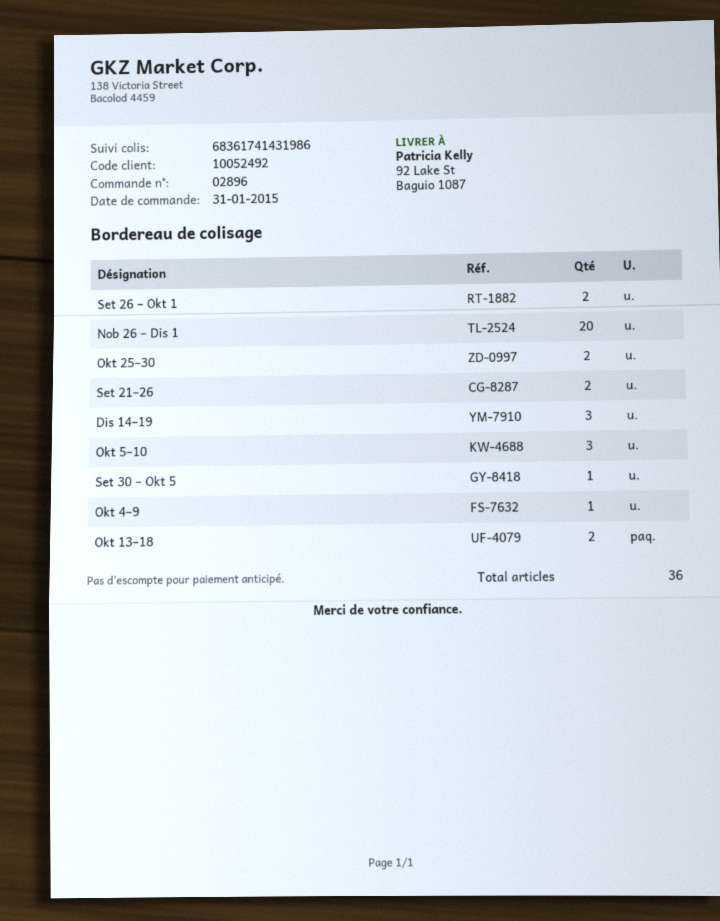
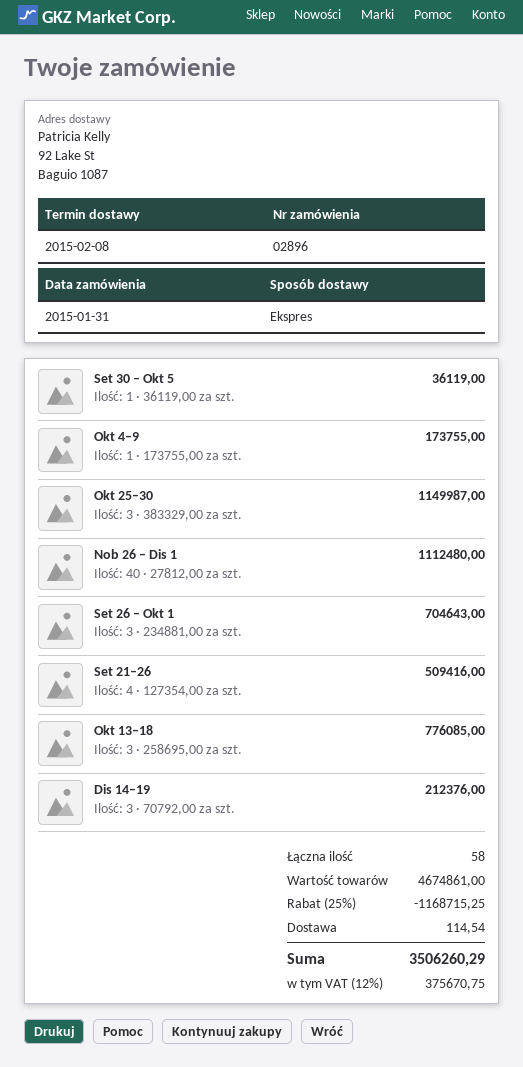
Set 26 – Okt 1: 2 -> 3
Nob 26 – Dis 1: 20 -> 40
Okt 25–30: 2 -> 3
Set 21–26: 2 -> 4
Okt 5–10: 3 -> none
Okt 13–18: 2 -> 3
total quantity: 36 -> 58

